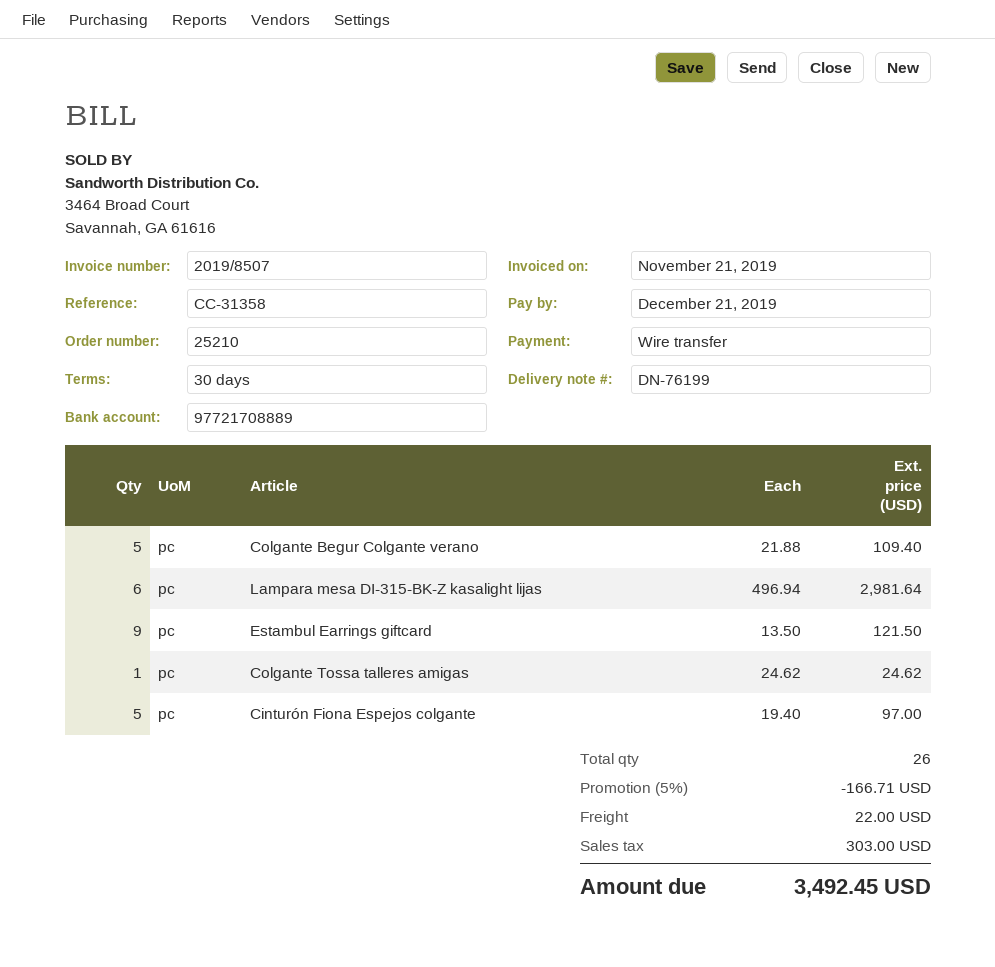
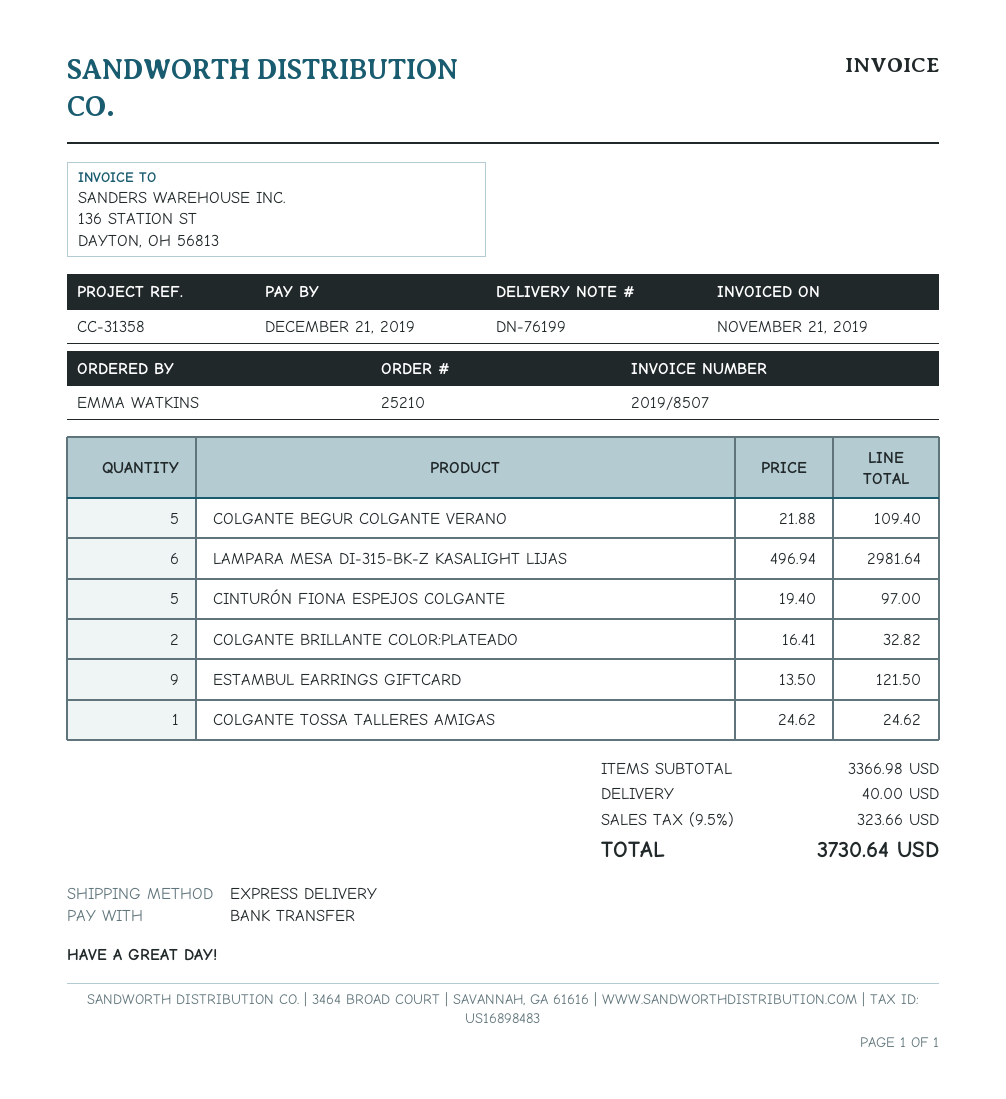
COLGANTE BRILLANTE COLOR:PLATEADO: none -> 2 x 16.41 = 32.82
discount: 5% = 166.71 -> none
shipping: 22.00 -> 40.00
tax: 303.00 -> 323.66
total: 3492.45 -> 3730.64

